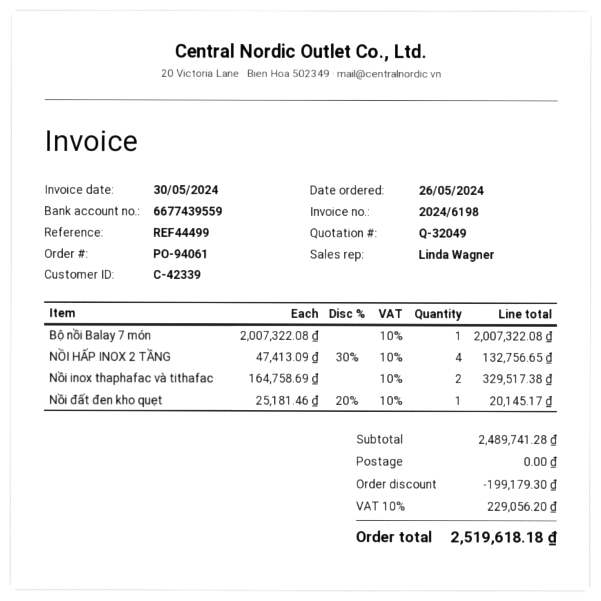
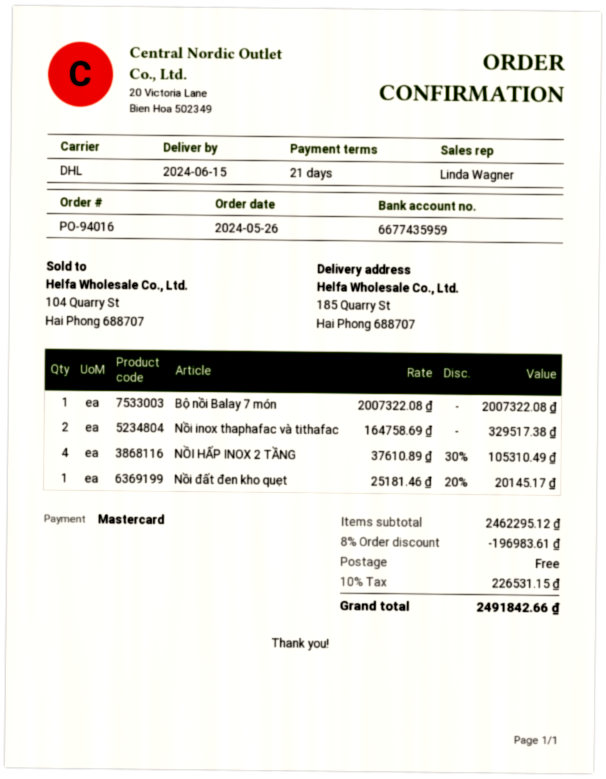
order number: PO-94061 -> PO-94016
bank account: 6677439559 -> 6677435959
NỒI HẤP INOX 2 TẦNG: 4 x 47413.09 - 30% = 132756.65 -> 4 x 37610.89 - 30% = 105310.49
subtotal: 2489741.28 -> 2462295.12
discount: 199179.30 -> 196983.61
tax: 10% = 229056.20 -> 10% = 226531.15
total: 2519618.18 -> 2491842.66

